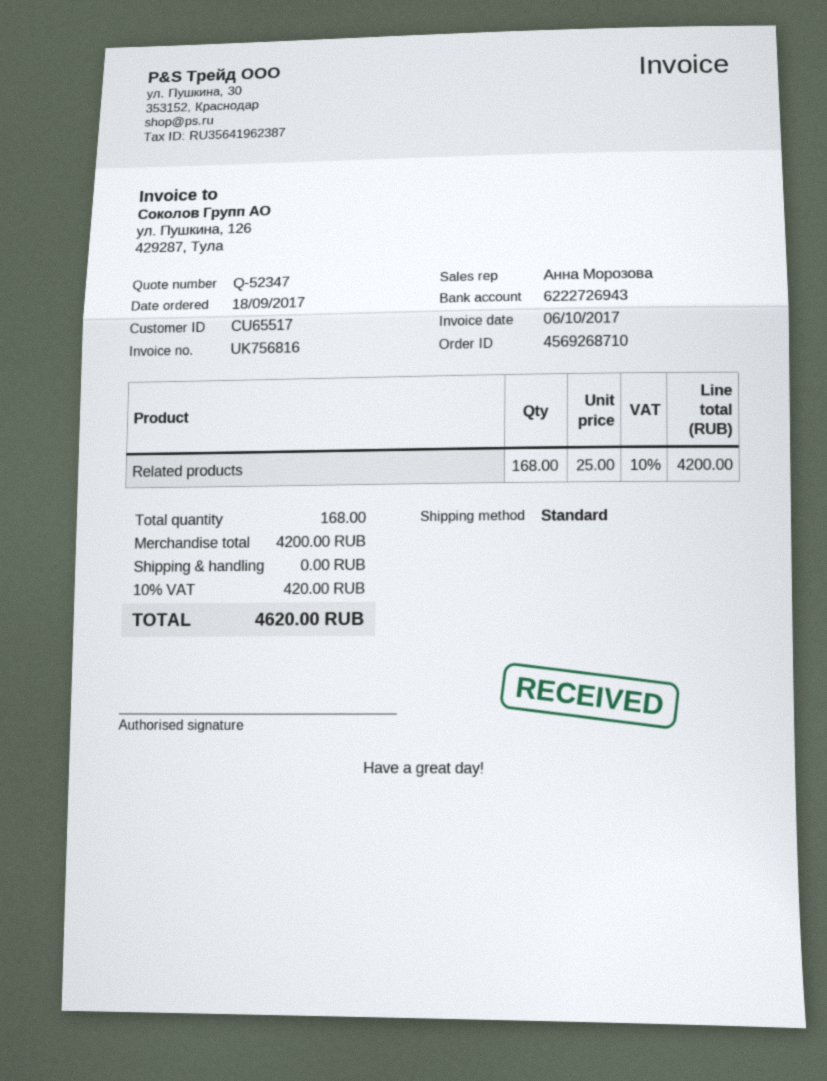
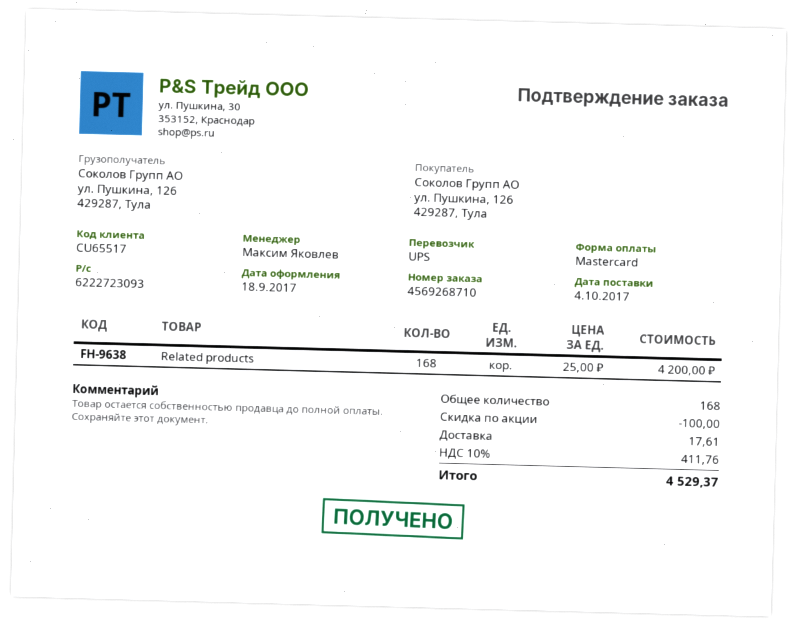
sales rep: Анна Морозова -> Максим Яковлев
bank account: 6222726943 -> 6222723093
shipping method: standard -> UPS
discount: none -> 100.00
shipping: 0.00 -> 17.61
tax: 10% = 420.00 -> 10% = 411.76
total: 4620.00 -> 4529.37

